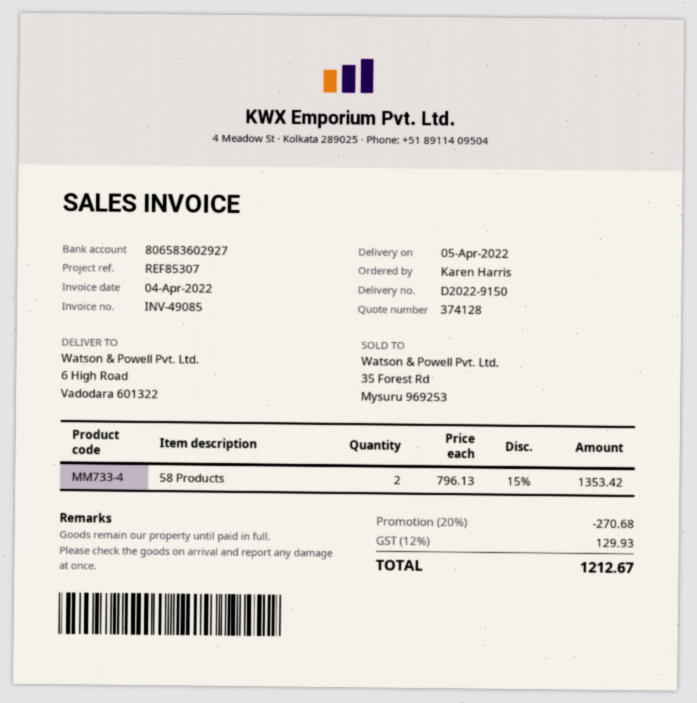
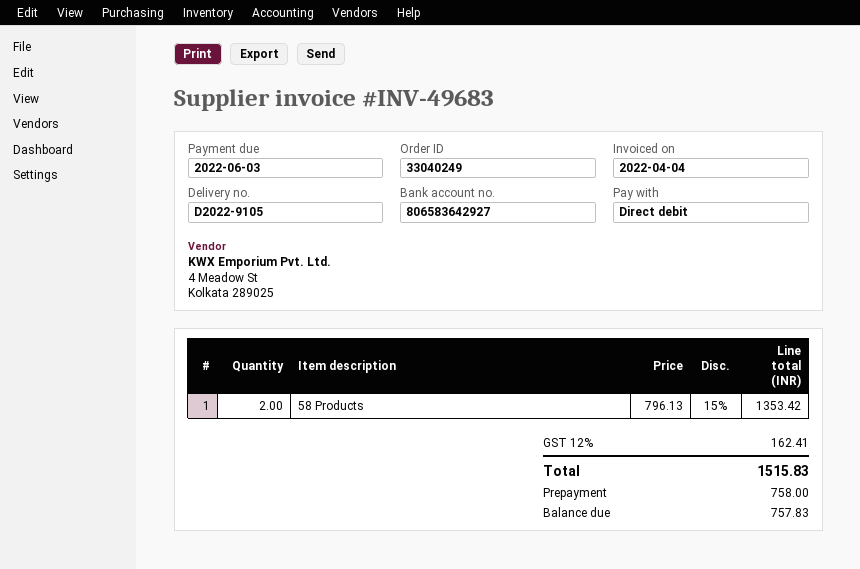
delivery note number: D2022-9150 -> D2022-9105
invoice number: INV-49085 -> INV-49683
bank account: 806583602927 -> 806583642927
discount: 20% = 270.68 -> none
tax: 12% = 129.93 -> 12% = 162.41
total: 1212.67 -> 1515.83

